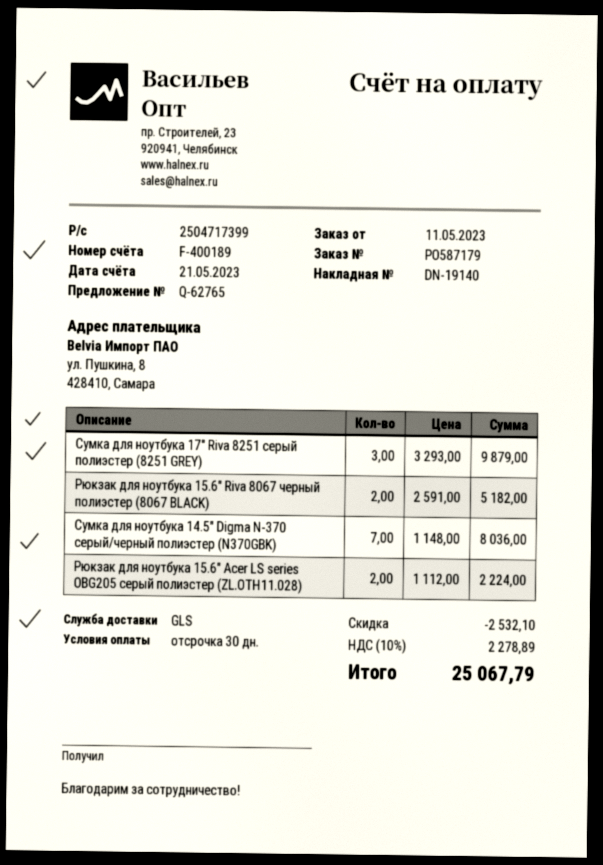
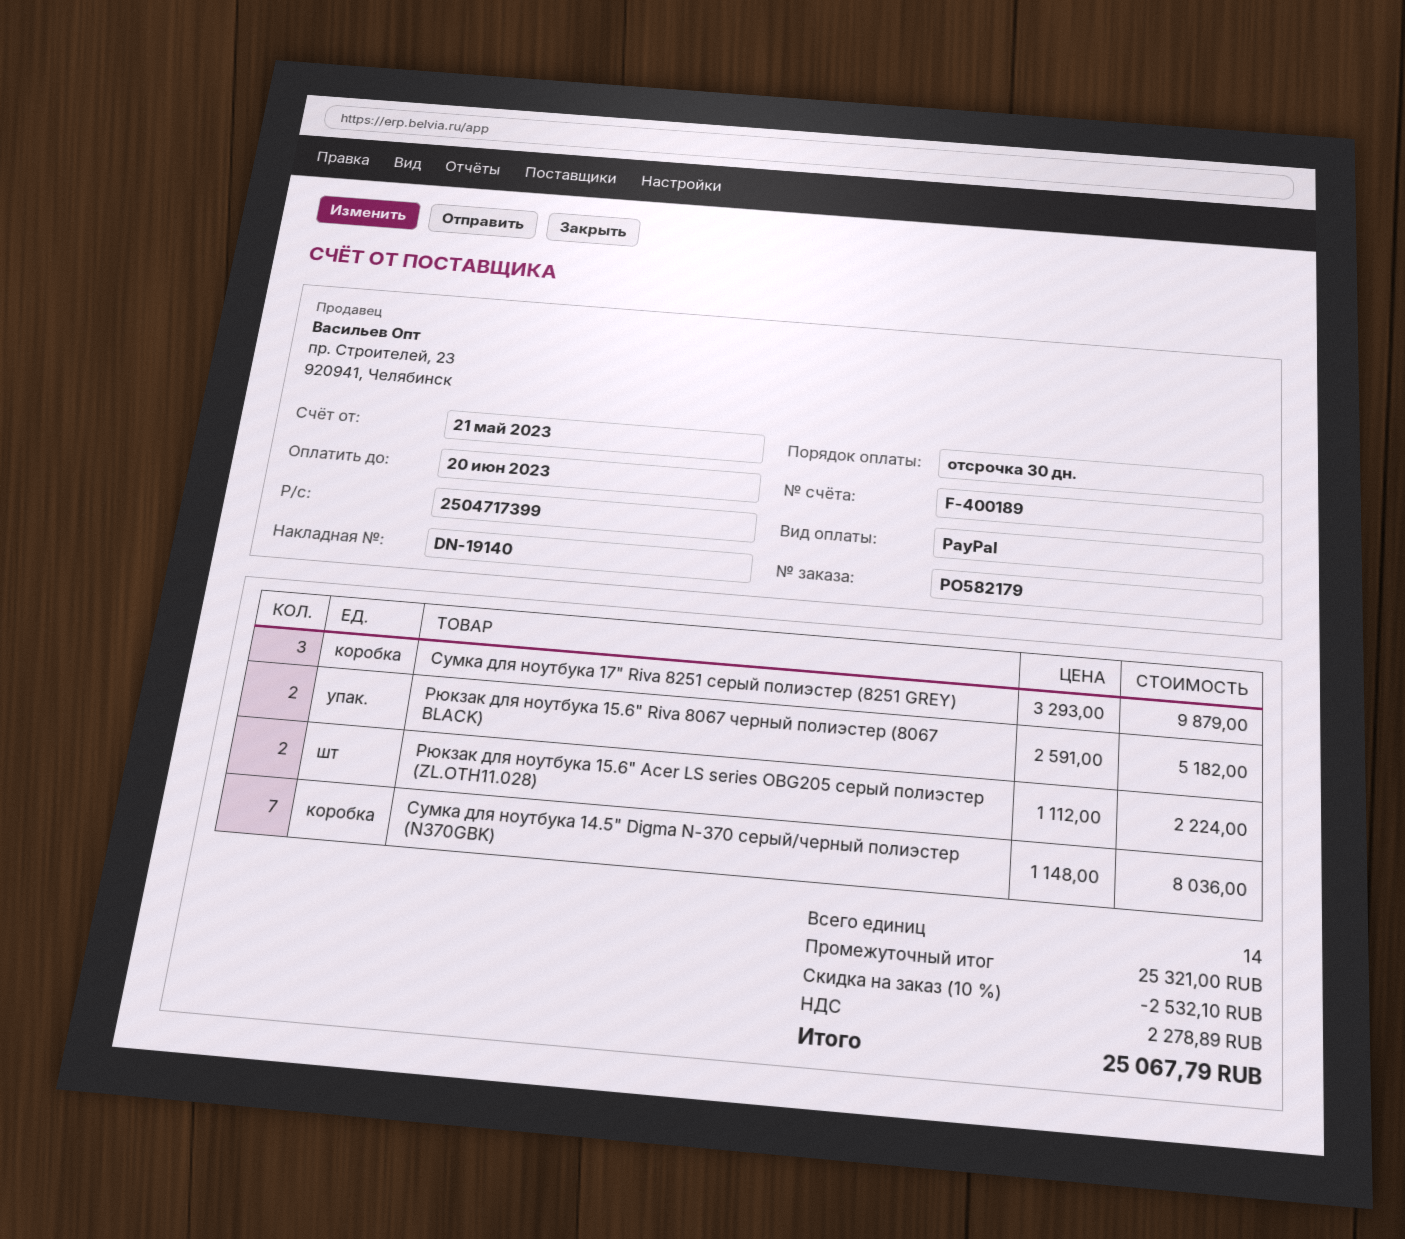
order number: PO587179 -> PO582179

